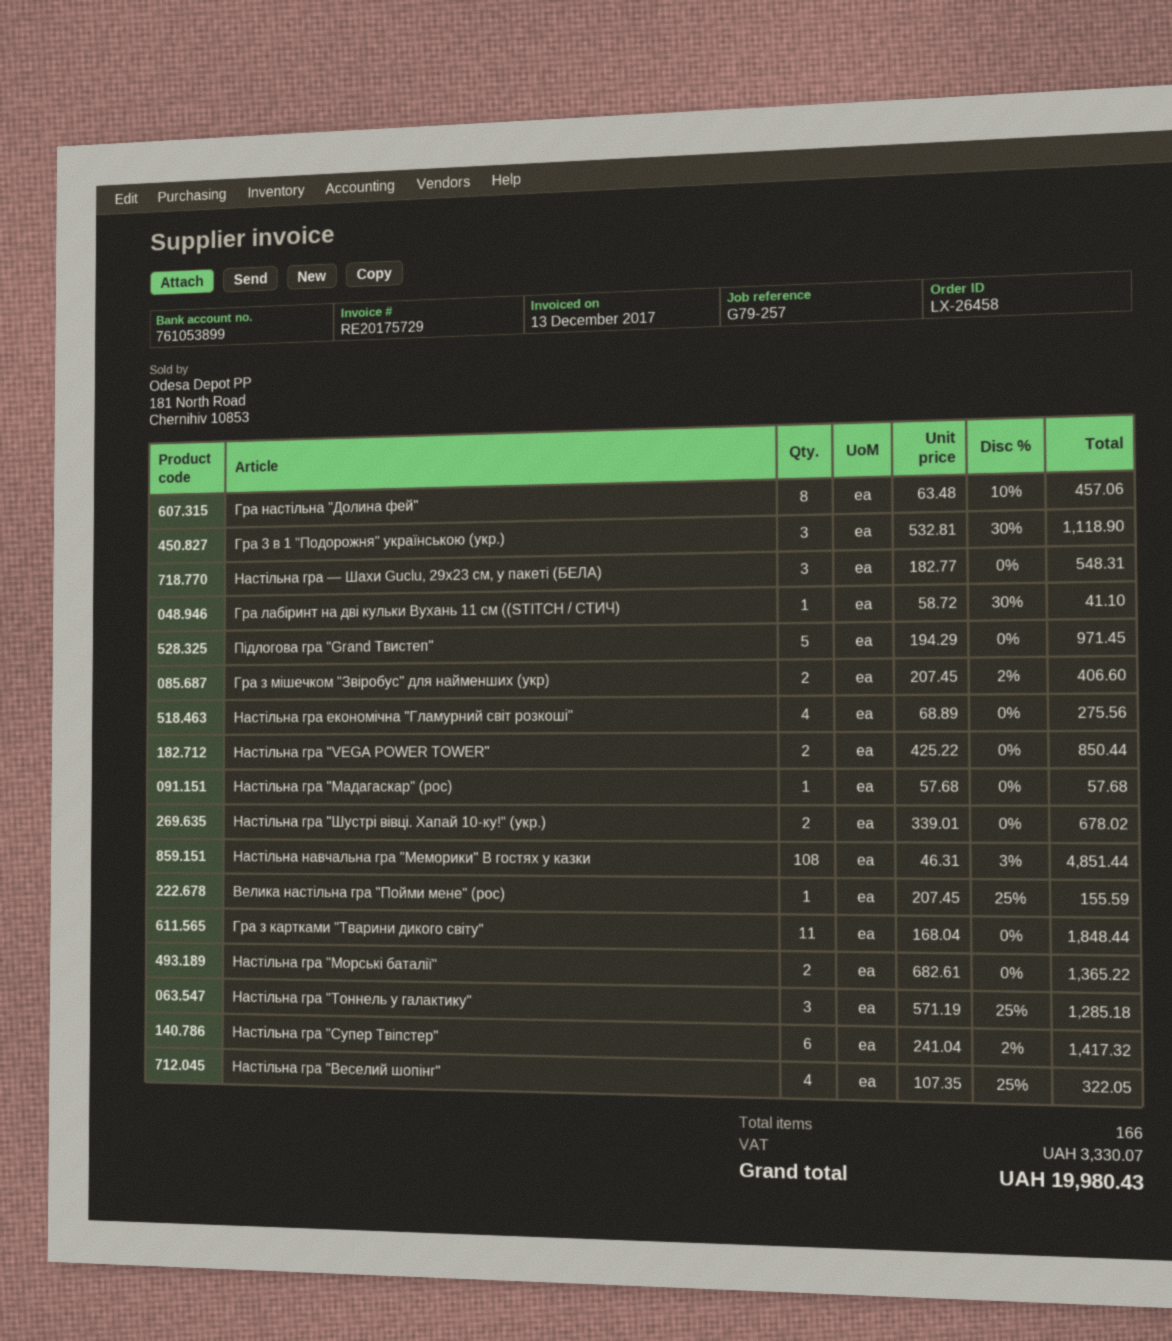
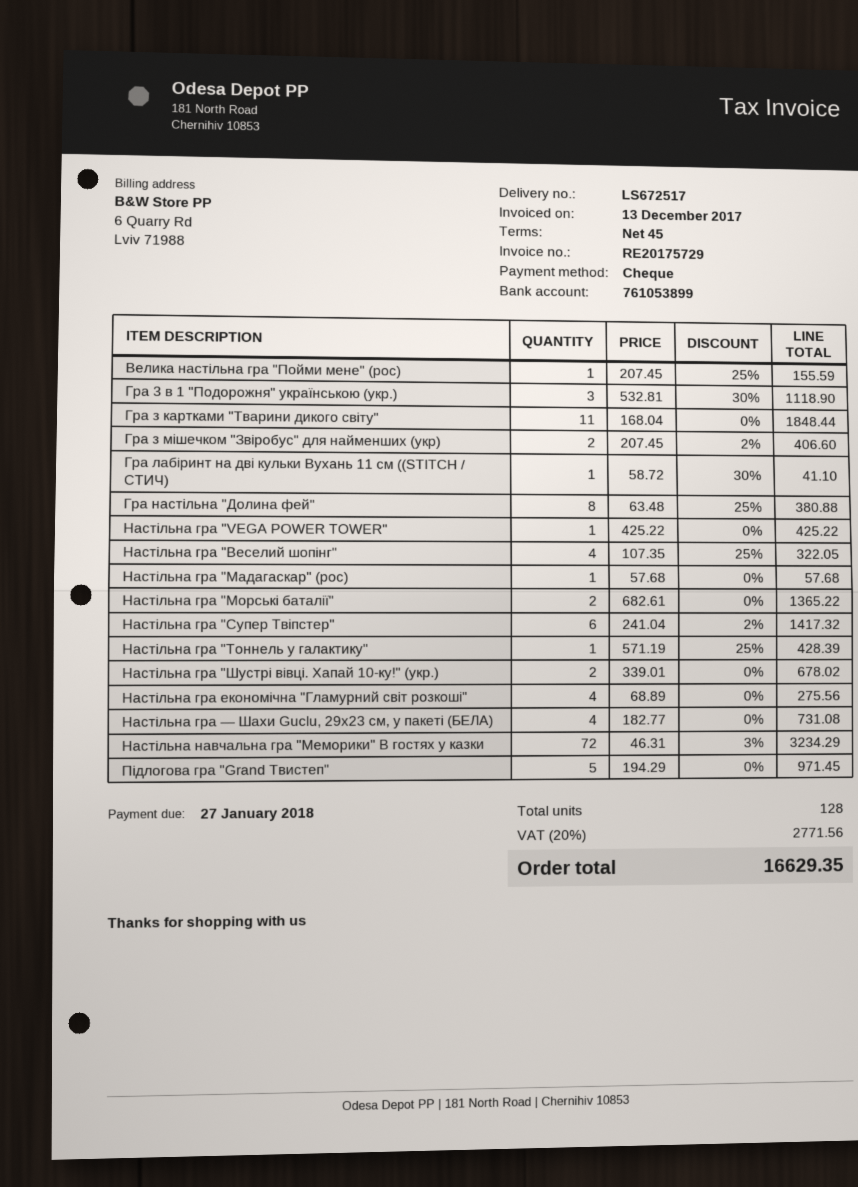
Гра настільна "Долина фей": 8 x 63.48 - 10% = 457.06 -> 8 x 63.48 - 25% = 380.88
Настільна гра — Шахи Guclu, 29х23 см, у пакеті (БЕЛА): 3 x 182.77 = 548.31 -> 4 x 182.77 = 731.08
Настільна гра "VEGA POWER TOWER": 2 x 425.22 = 850.44 -> 1 x 425.22 = 425.22
Настільна навчальна гра "Меморики" В гостях у казки: 108 x 46.31 - 3% = 4851.44 -> 72 x 46.31 - 3% = 3234.29
Настільна гра "Тоннель у галактику": 3 x 571.19 - 25% = 1285.18 -> 1 x 571.19 - 25% = 428.39
total quantity: 166 -> 128
tax: 3330.07 -> 2771.56
total: 19980.43 -> 16629.35

